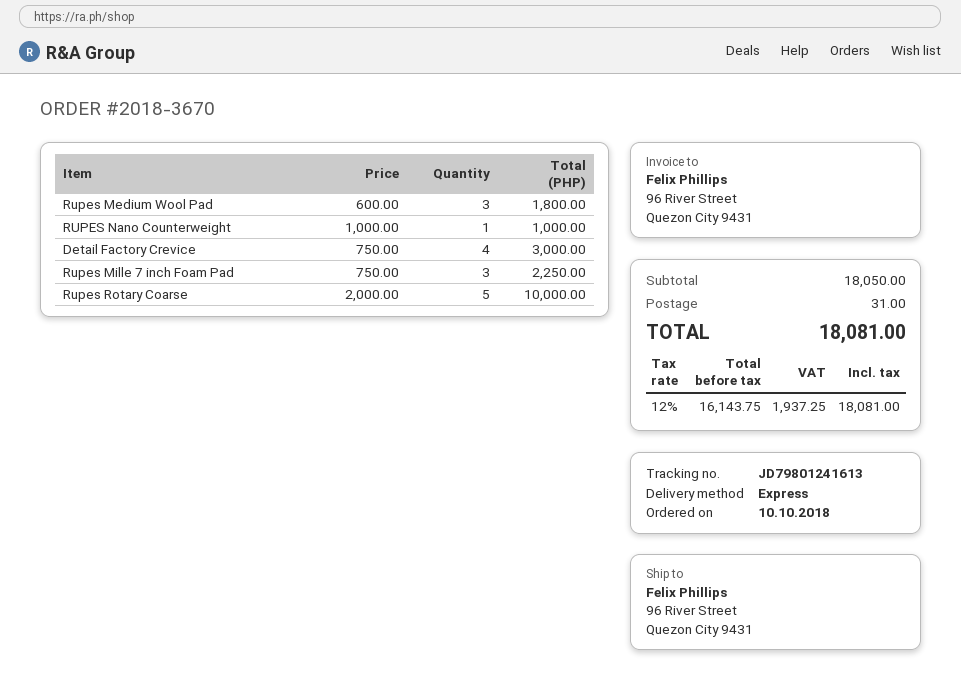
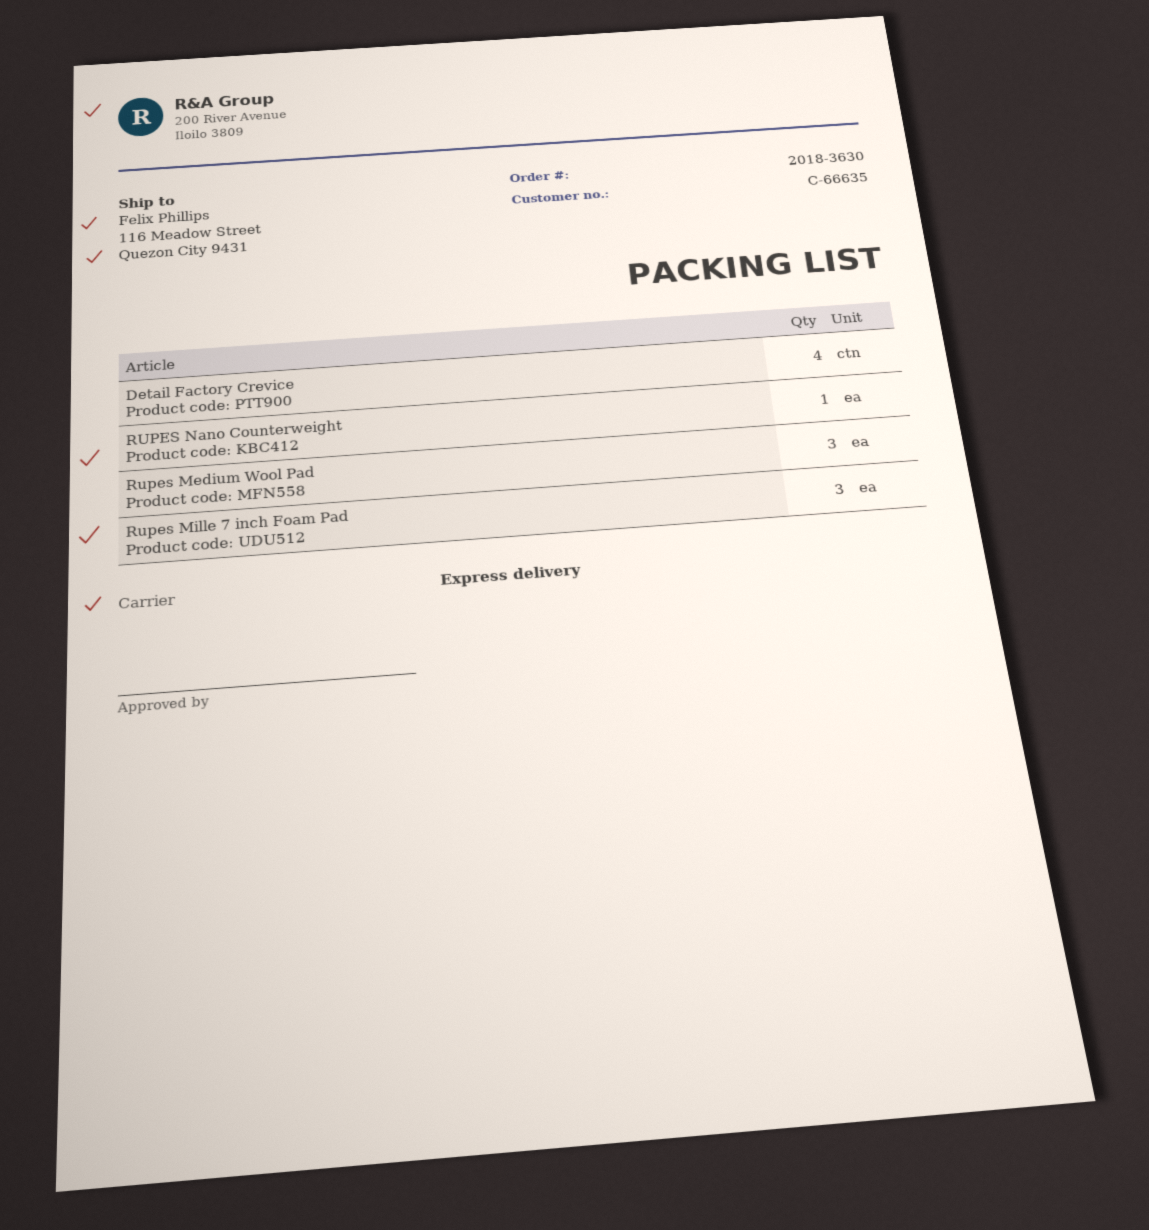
order number: 2018-3670 -> 2018-3630
ship to: 96 River Street, Quezon City 9431 -> 116 Meadow Street, Quezon City 9431
Rupes Rotary Coarse: 5 -> none

